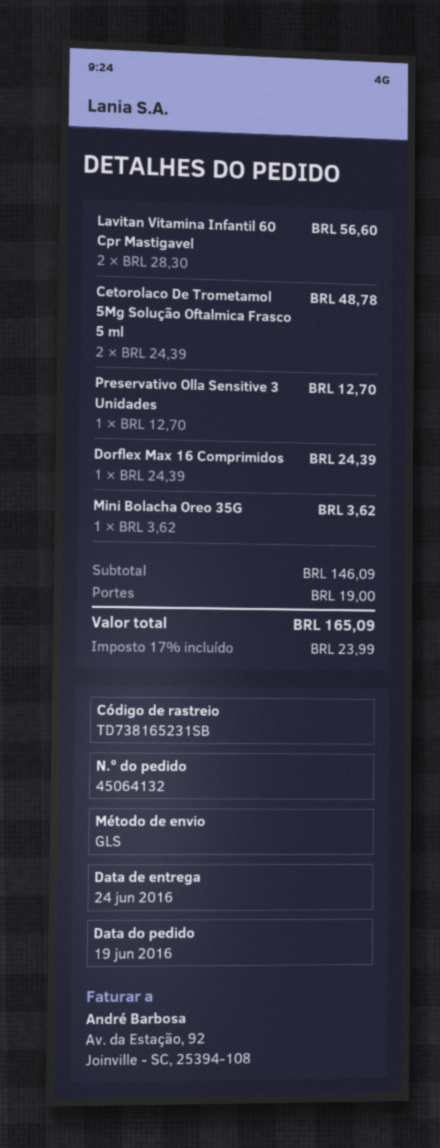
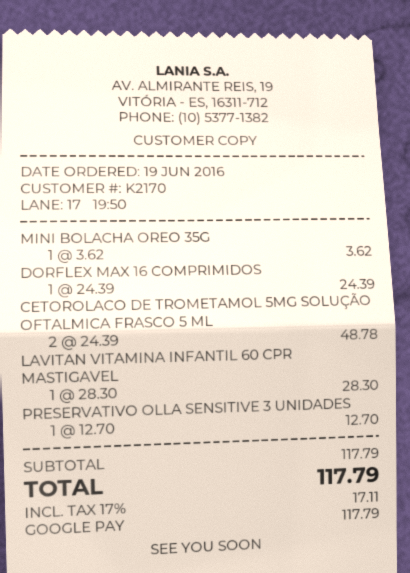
Lavitan Vitamina Infantil 60 Cpr Mastigavel: 2 x 28.30 = 56.60 -> 1 x 28.30 = 28.30
subtotal: 146.09 -> 117.79
shipping: 19.00 -> none
tax: 17% = 23.99 -> 17% = 17.11
total: 165.09 -> 117.79

